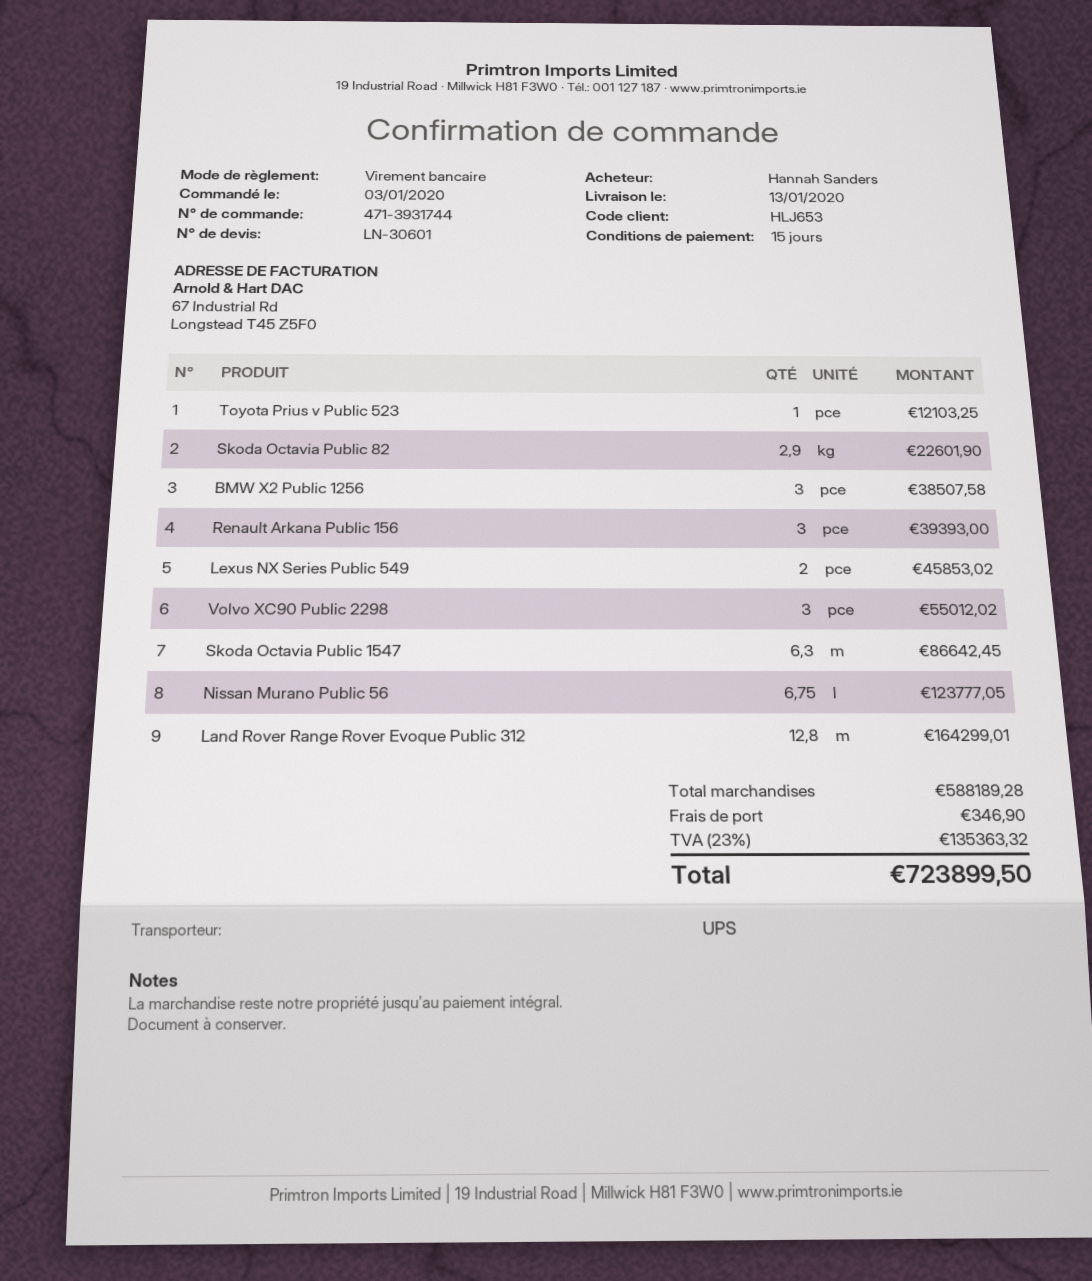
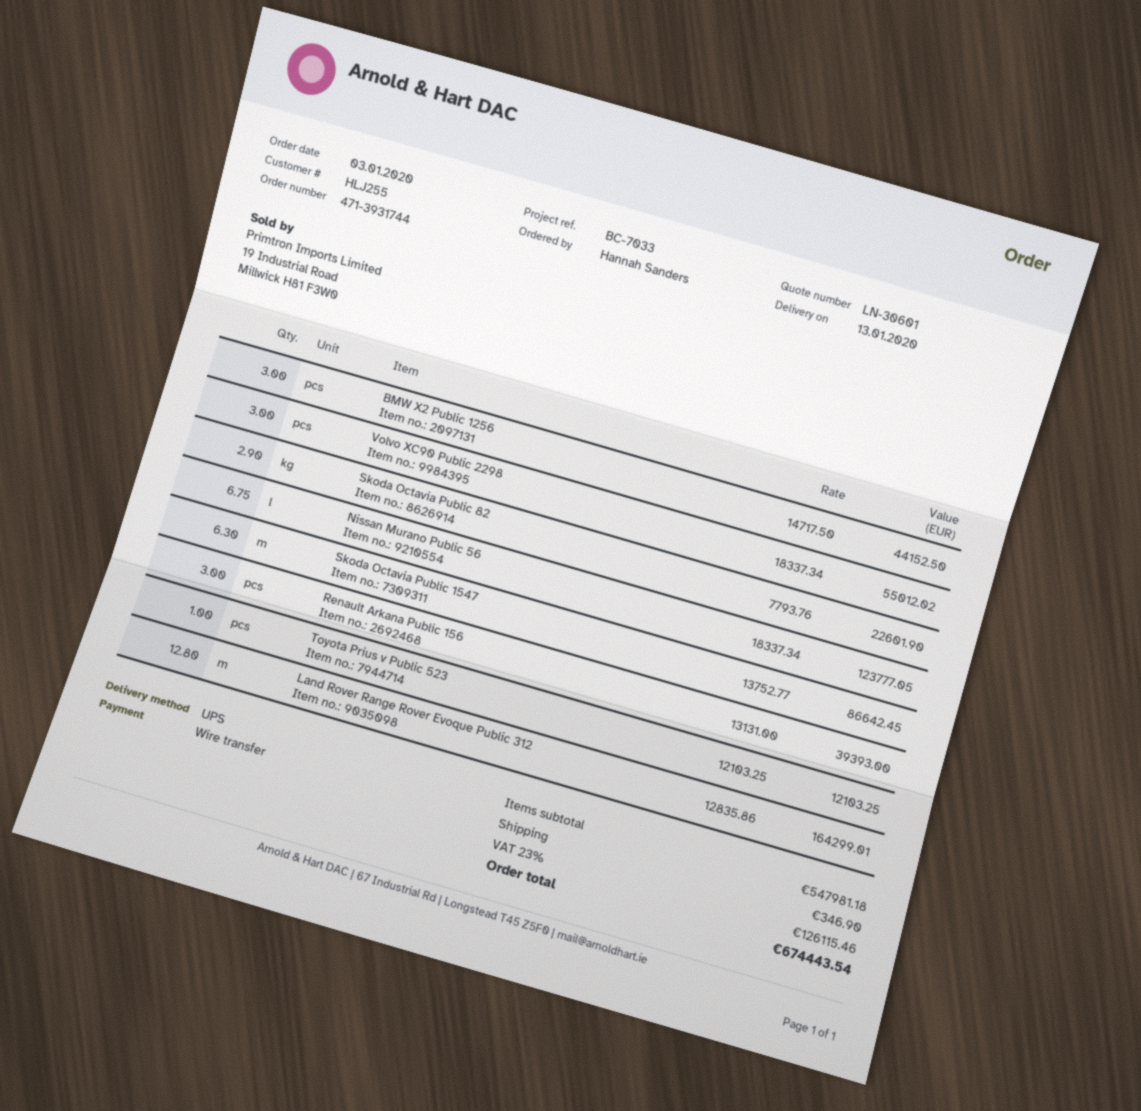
customer number: HLJ653 -> HLJ255
BMW X2 Public 1256: 3 for 38507.58 -> 3 for 44152.50
Lexus NX Series Public 549: 2 for 45853.02 -> none
subtotal: 588189.28 -> 547981.18
tax: 23% = 135363.32 -> 23% = 126115.46
total: 723899.50 -> 674443.54

